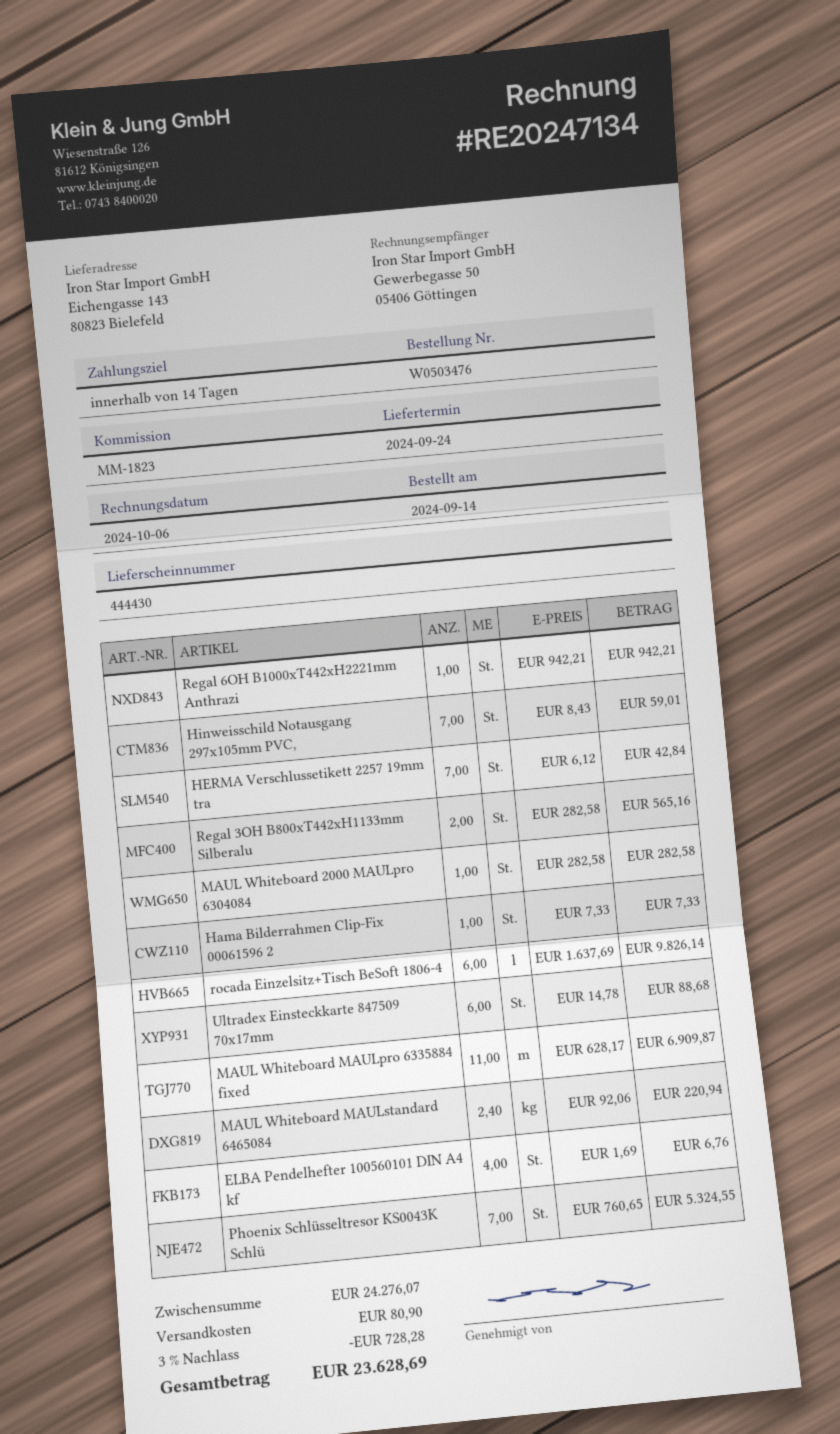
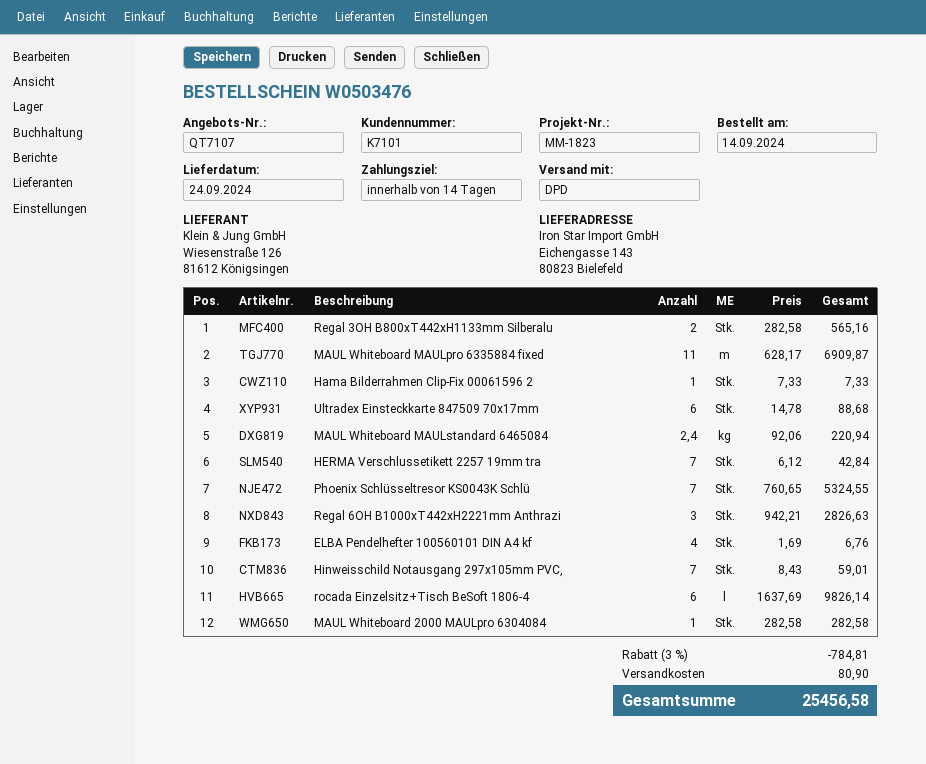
Regal 6OH B1000xT442xH2221mm Anthrazi: 1 x 942.21 = 942.21 -> 3 x 942.21 = 2826.63
discount: 3% = 728.28 -> 3% = 784.81
total: 23628.69 -> 25456.58

